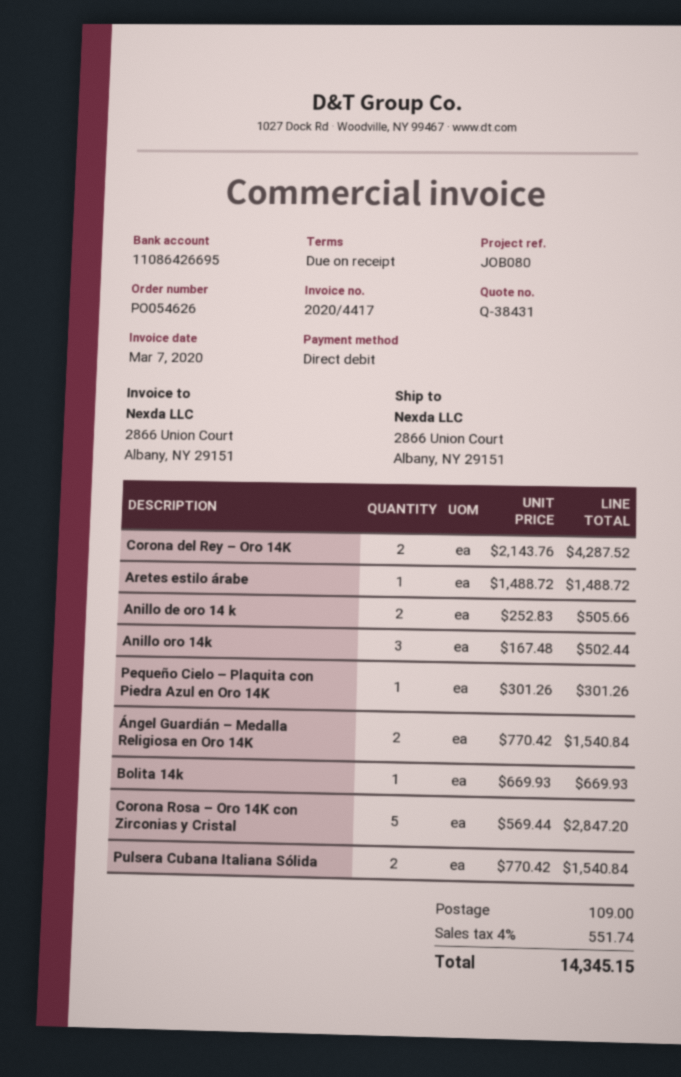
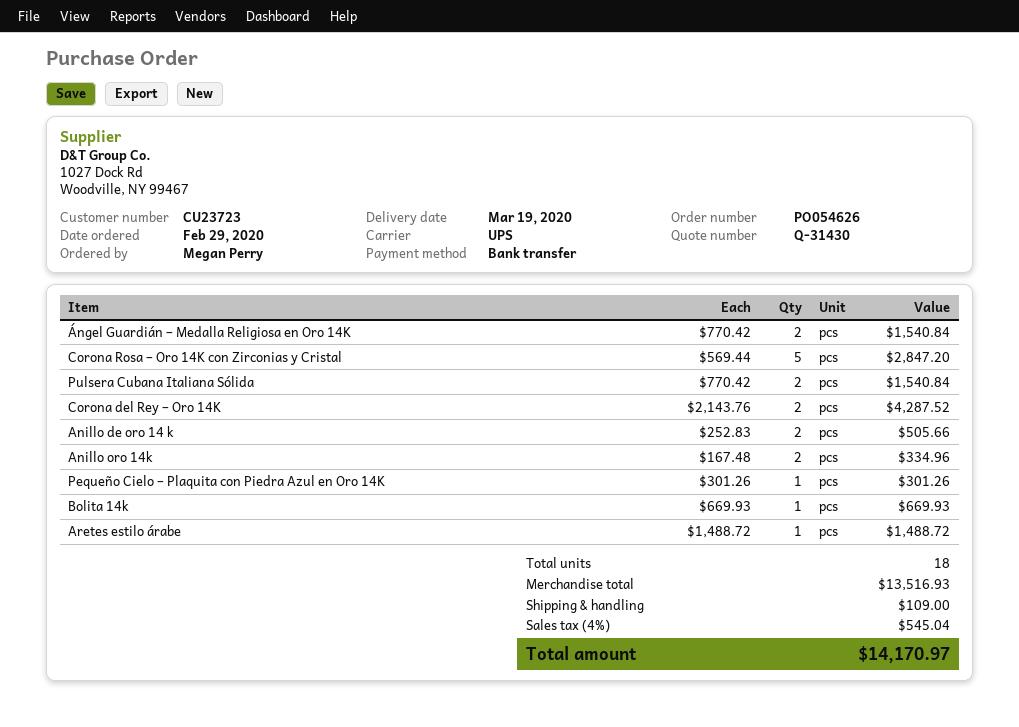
quote number: Q-38431 -> Q-31430
payment method: direct debit -> bank transfer
Anillo oro 14k: 3 x 167.48 = 502.44 -> 2 x 167.48 = 334.96
tax: 4% = 551.74 -> 4% = 545.04
total: 14345.15 -> 14170.97

